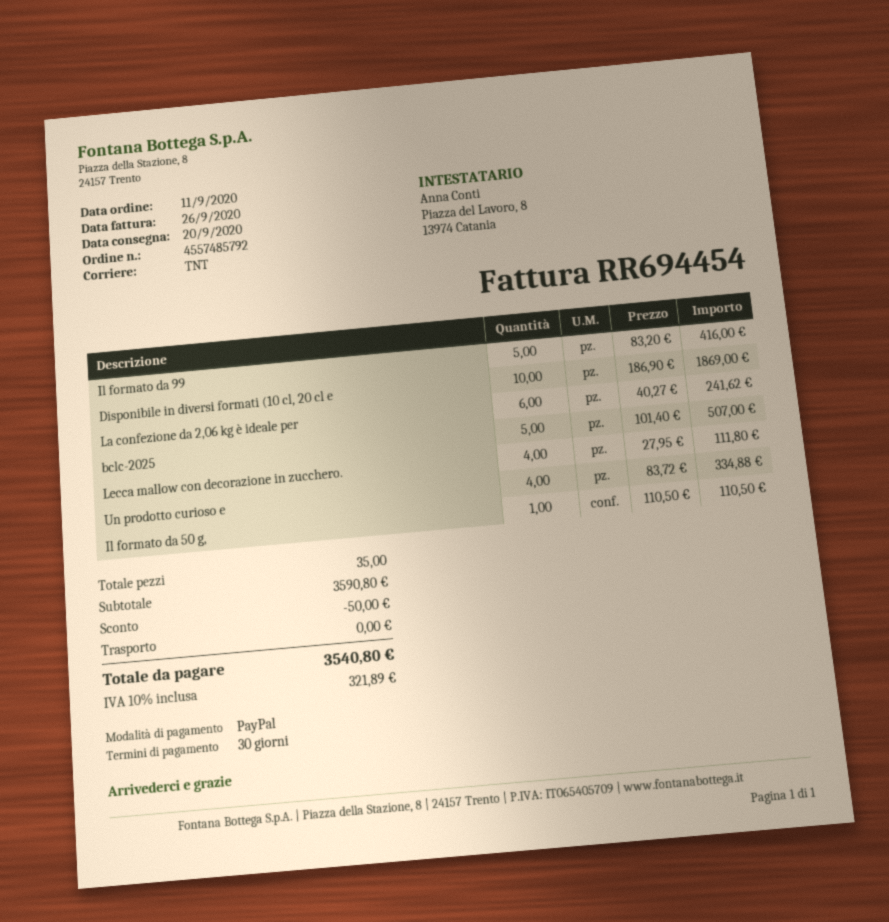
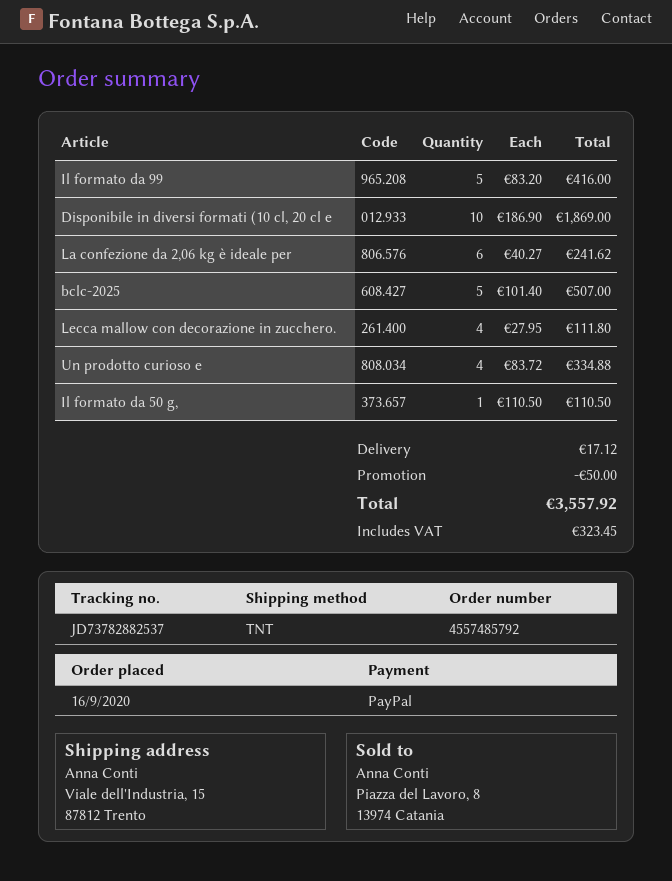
order date: 2020-09-11 -> 2020-09-16
shipping: 0.00 -> 17.12
tax: 321.89 -> 323.45
total: 3540.80 -> 3557.92

